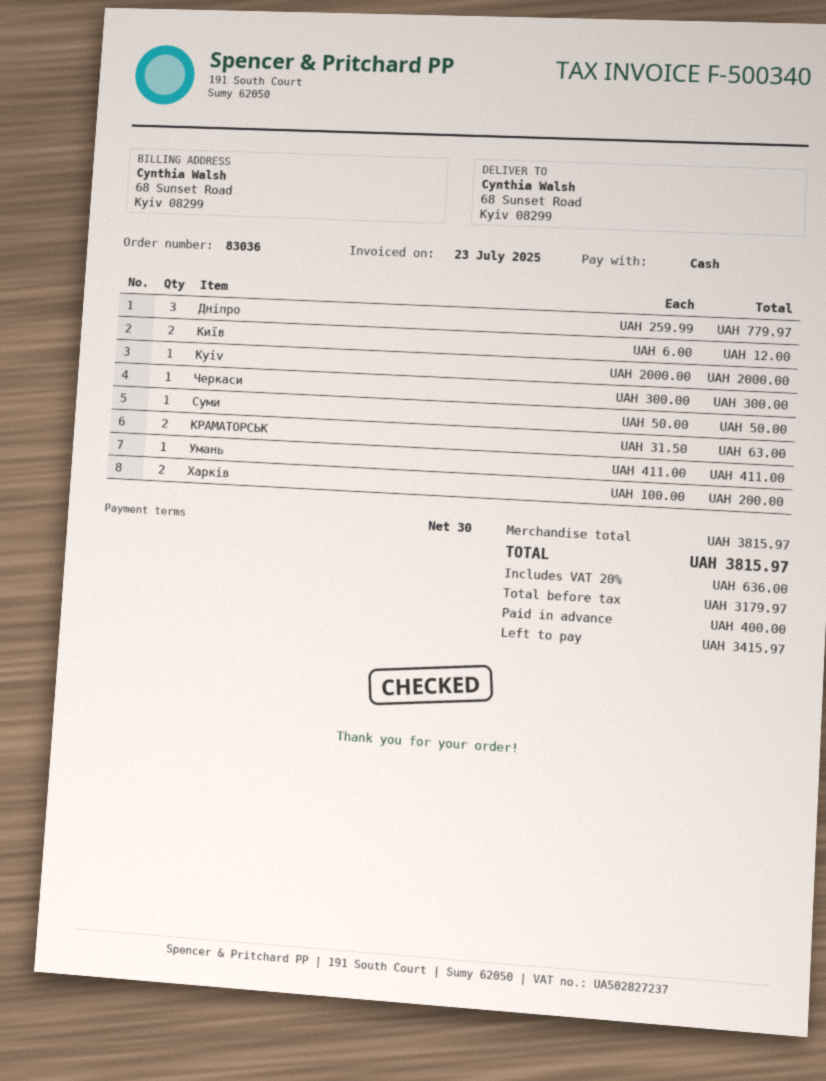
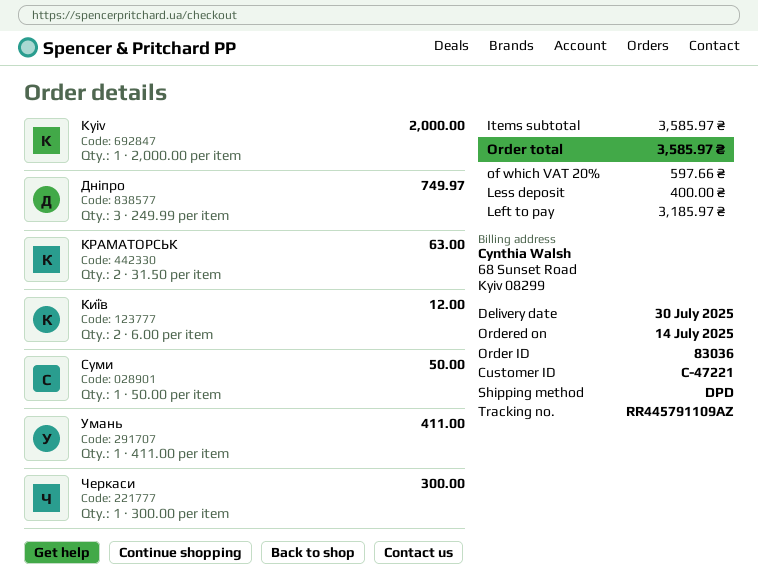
Дніпро: 3 x 259.99 = 779.97 -> 3 x 249.99 = 749.97
Харків: 2 x 100.00 = 200.00 -> none
subtotal: 3815.97 -> 3585.97
tax: 20% = 636.00 -> 20% = 597.66
total: 3815.97 -> 3585.97
balance: 3415.97 -> 3185.97

